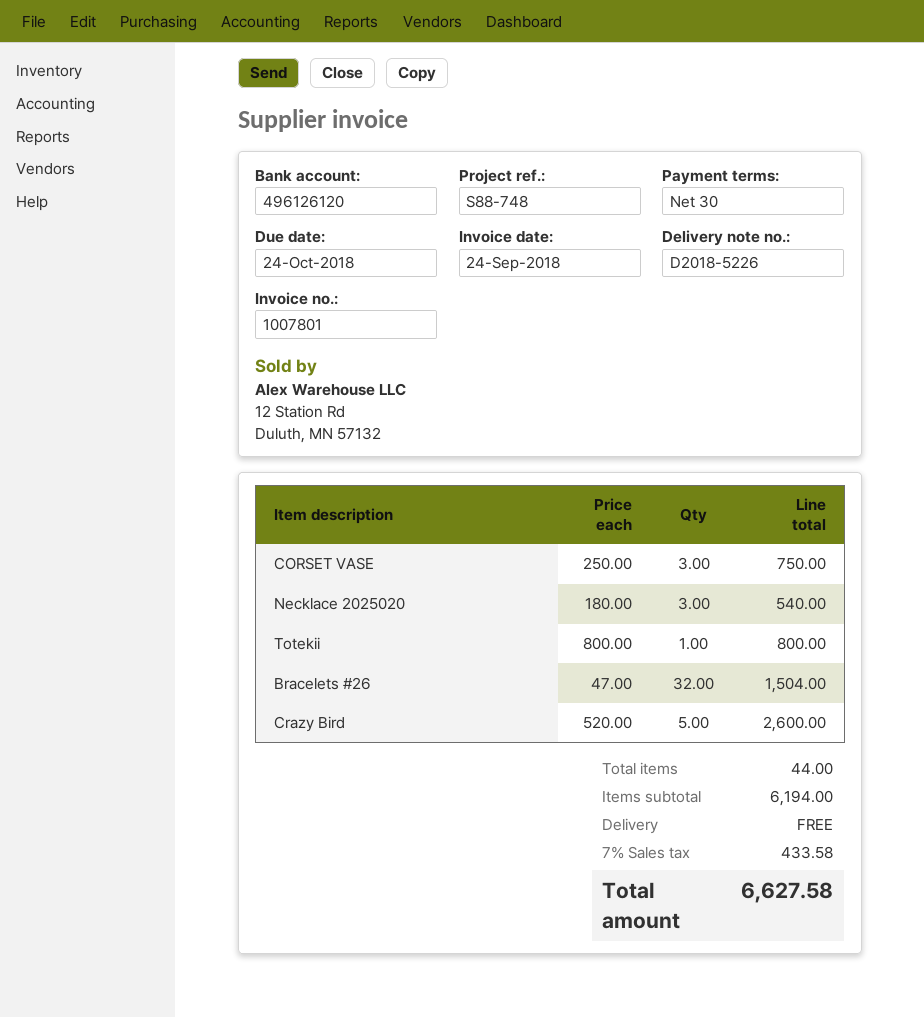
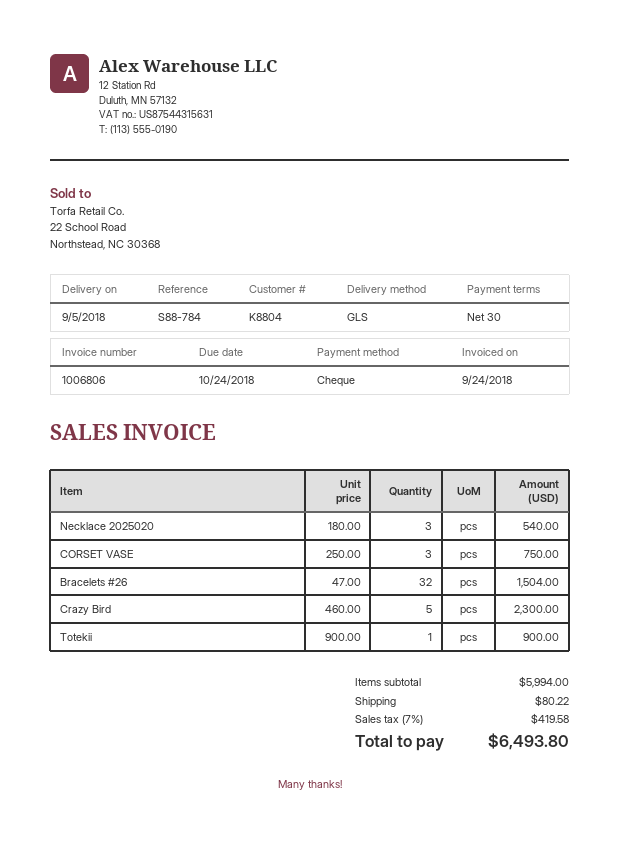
invoice number: 1007801 -> 1006806
reference: S88-748 -> S88-784
Totekii: 1 x 800.00 = 800.00 -> 1 x 900.00 = 900.00
Crazy Bird: 5 x 520.00 = 2600.00 -> 5 x 460.00 = 2300.00
subtotal: 6194.00 -> 5994.00
shipping: 0.00 -> 80.22
tax: 7% = 433.58 -> 7% = 419.58
total: 6627.58 -> 6493.80

